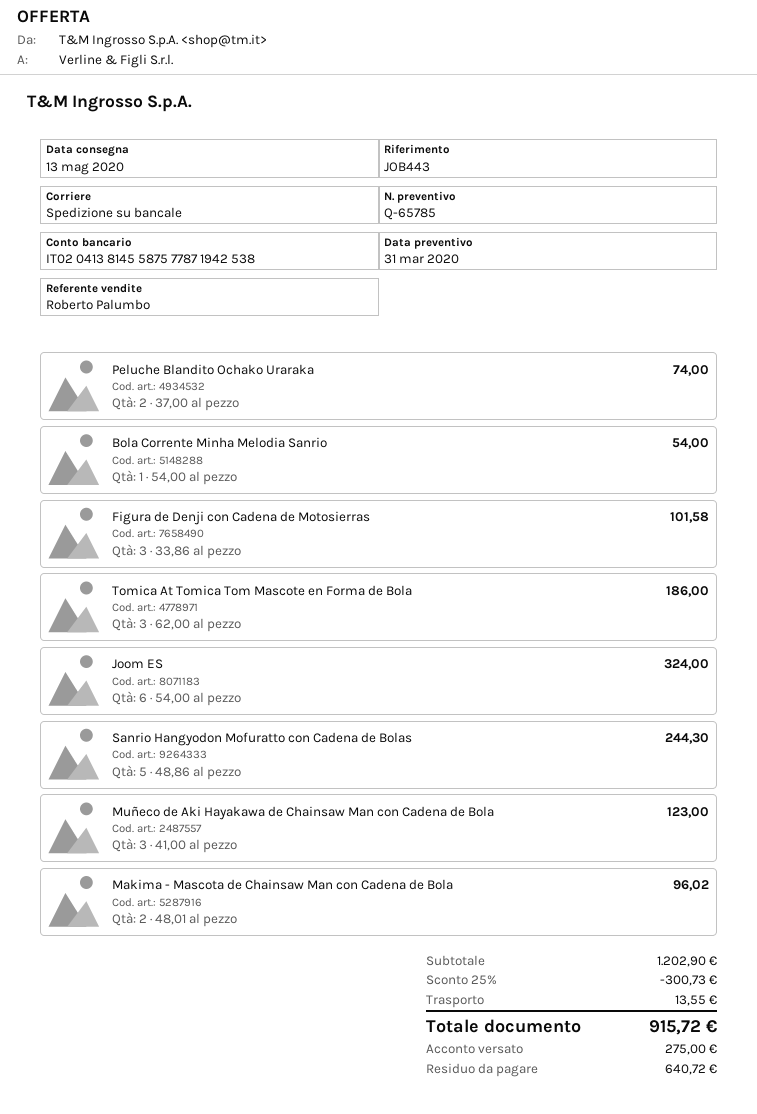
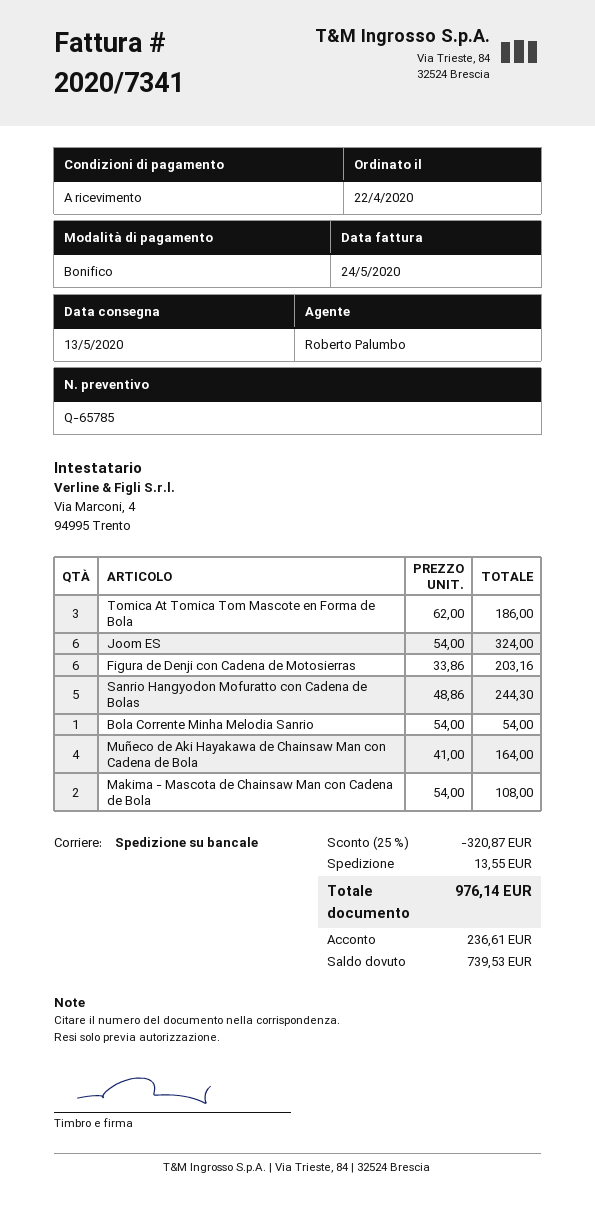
Peluche Blandito Ochako Uraraka: 2 x 37.00 = 74.00 -> none
Figura de Denji con Cadena de Motosierras: 3 x 33.86 = 101.58 -> 6 x 33.86 = 203.16
Muñeco de Aki Hayakawa de Chainsaw Man con Cadena de Bola: 3 x 41.00 = 123.00 -> 4 x 41.00 = 164.00
Makima - Mascota de Chainsaw Man con Cadena de Bola: 2 x 48.01 = 96.02 -> 2 x 54.00 = 108.00
discount: 25% = 300.73 -> 25% = 320.87
total: 915.72 -> 976.14
deposit: 275.00 -> 236.61
balance: 640.72 -> 739.53

